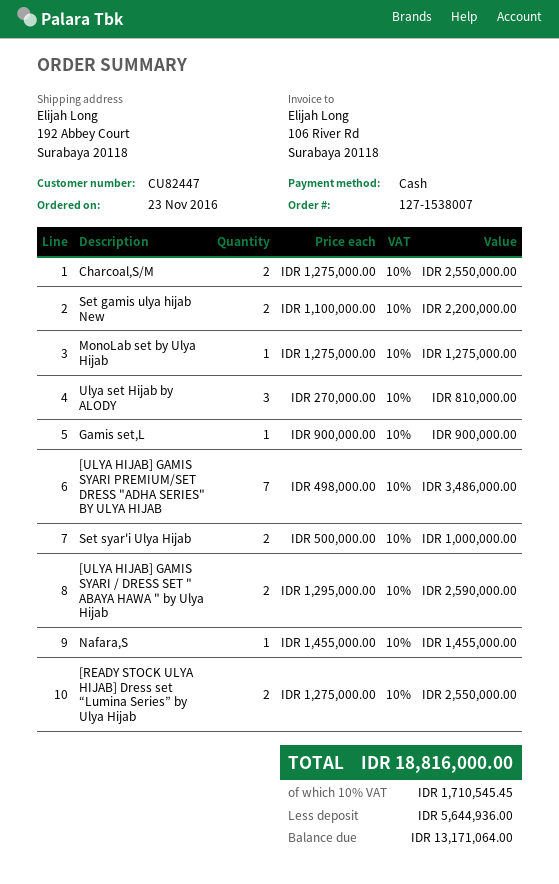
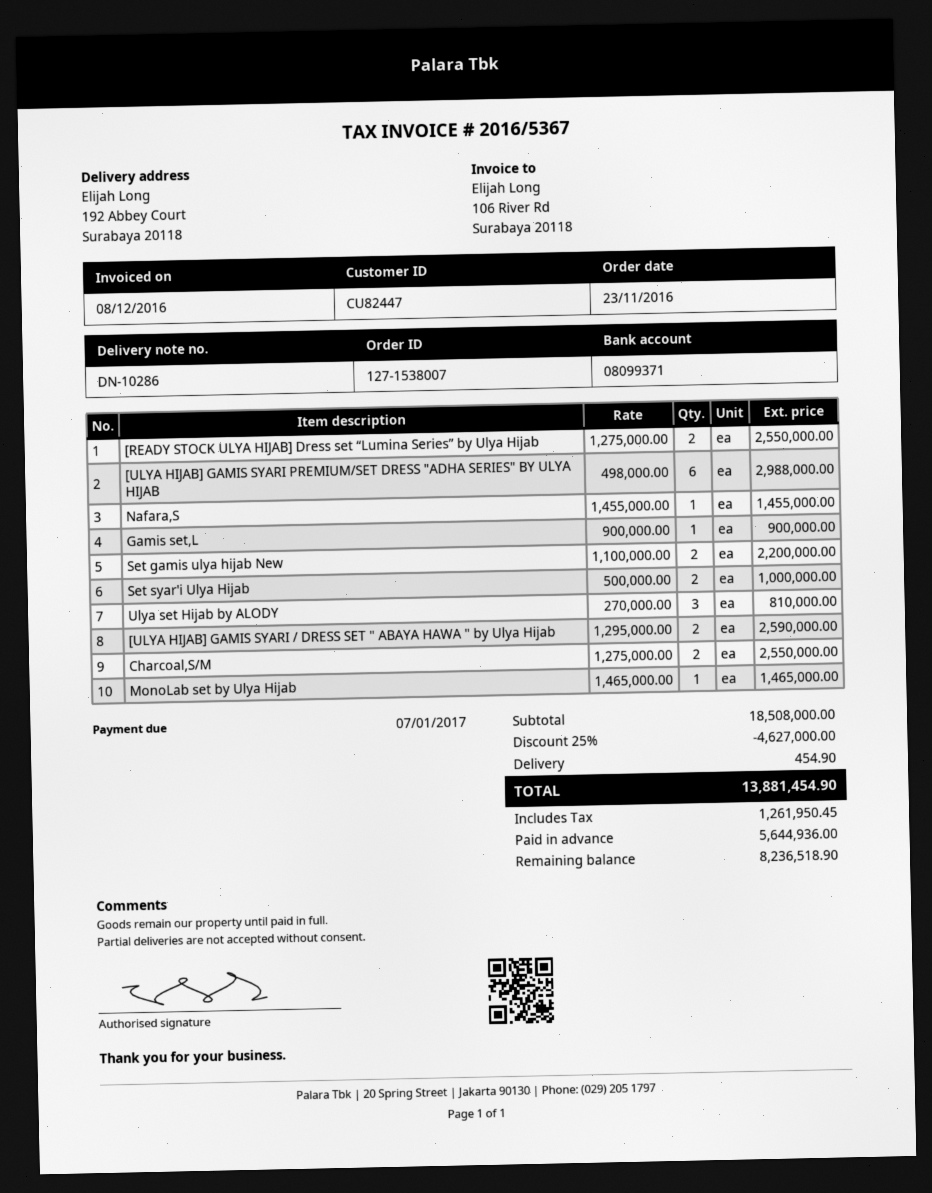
MonoLab set by Ulya Hijab: 1 x 1275000.00 = 1275000.00 -> 1 x 1465000.00 = 1465000.00
[ULYA HIJAB] GAMIS SYARI PREMIUM/SET DRESS "ADHA SERIES" BY ULYA HIJAB: 7 x 498000.00 = 3486000.00 -> 6 x 498000.00 = 2988000.00
discount: none -> 25% = 4627000.00
shipping: none -> 454.90
tax: 1710545.45 -> 1261950.45
total: 18816000.00 -> 13881454.90
balance: 13171064.00 -> 8236518.90

